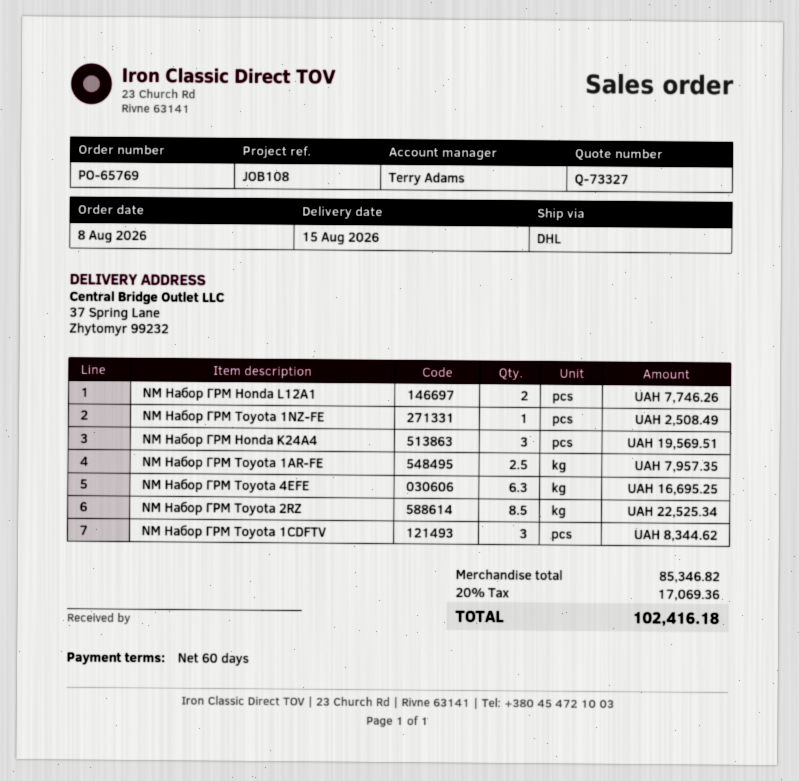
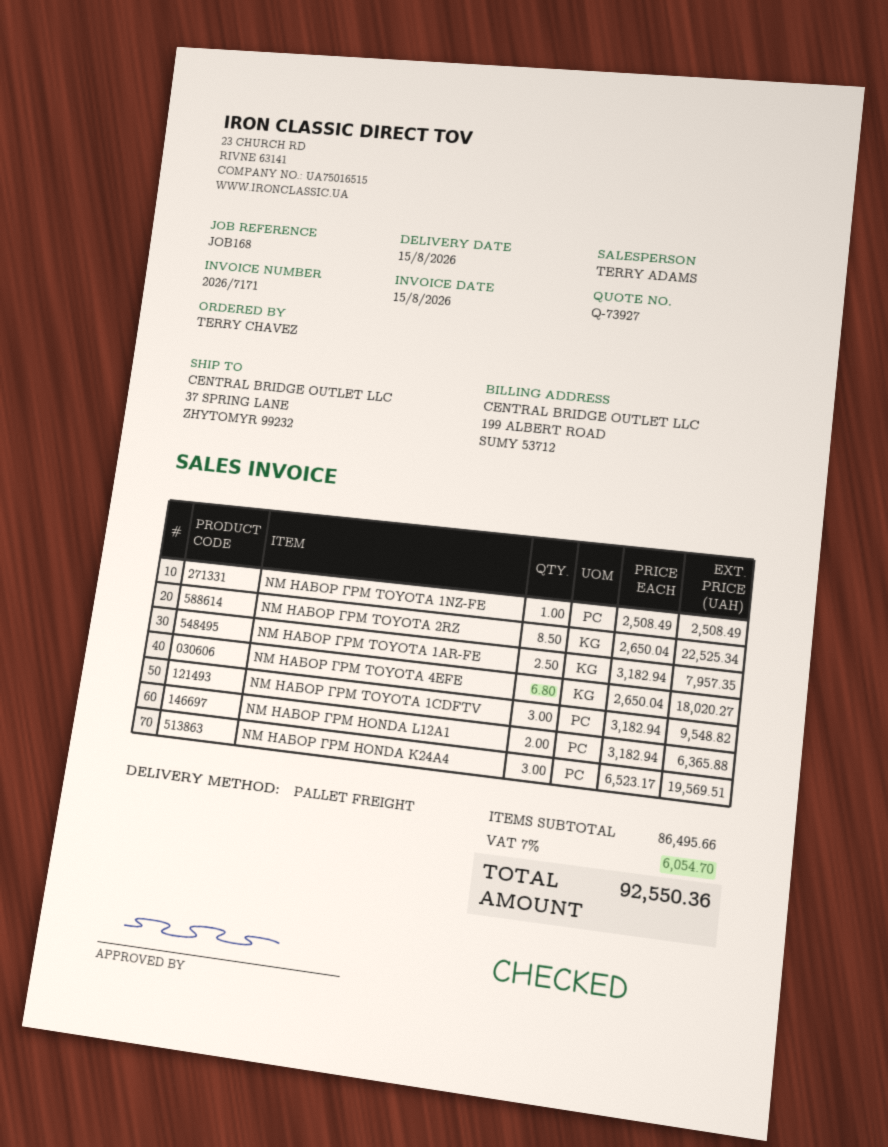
quote number: Q-73327 -> Q-73927
reference: JOB108 -> JOB168
shipping method: DHL -> pallet freight
NM Набор ГРМ Honda L12A1: 2 for 7746.26 -> 2 for 6365.88
NM Набор ГРМ Toyota 4EFE: 6.3 for 16695.25 -> 6.8 for 18020.27
NM Набор ГРМ Toyota 1CDFTV: 3 for 8344.62 -> 3 for 9548.82
subtotal: 85346.82 -> 86495.66
tax: 20% = 17069.36 -> 7% = 6054.70
total: 102416.18 -> 92550.36

